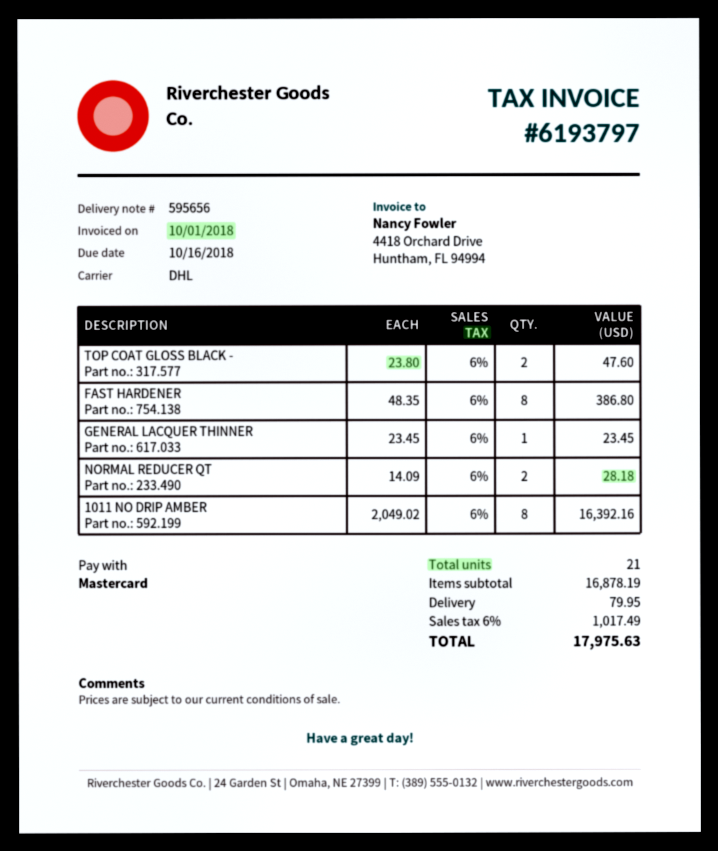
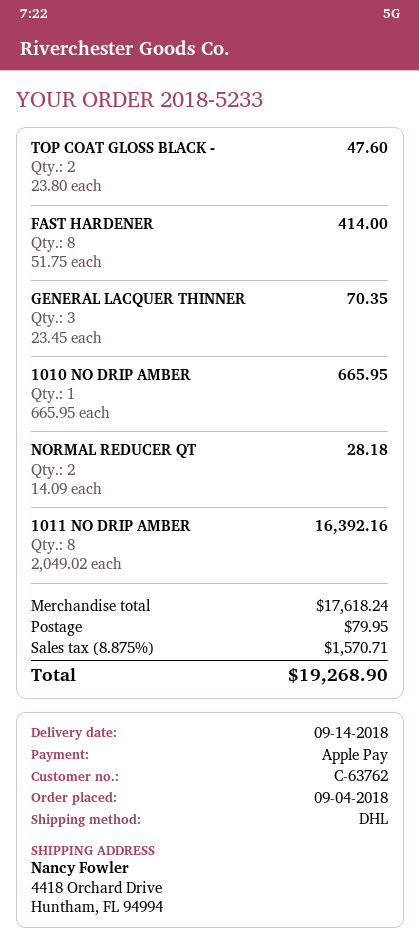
payment method: Mastercard -> Apple Pay
FAST HARDENER: 8 x 48.35 = 386.80 -> 8 x 51.75 = 414.00
GENERAL LACQUER THINNER: 1 x 23.45 = 23.45 -> 3 x 23.45 = 70.35
1010 NO DRIP AMBER: none -> 1 x 665.95 = 665.95
subtotal: 16878.19 -> 17618.24
tax: 6% = 1017.49 -> 8.875% = 1570.71
total: 17975.63 -> 19268.90

